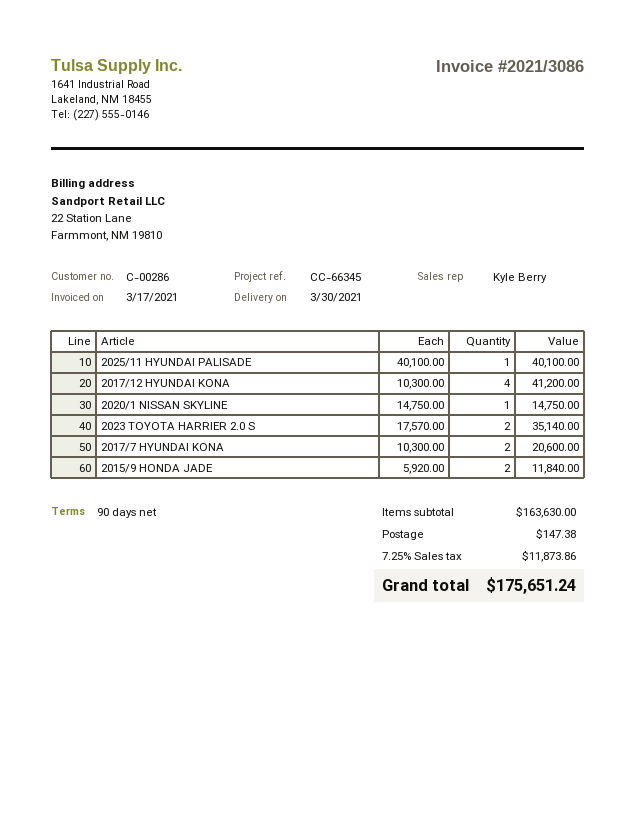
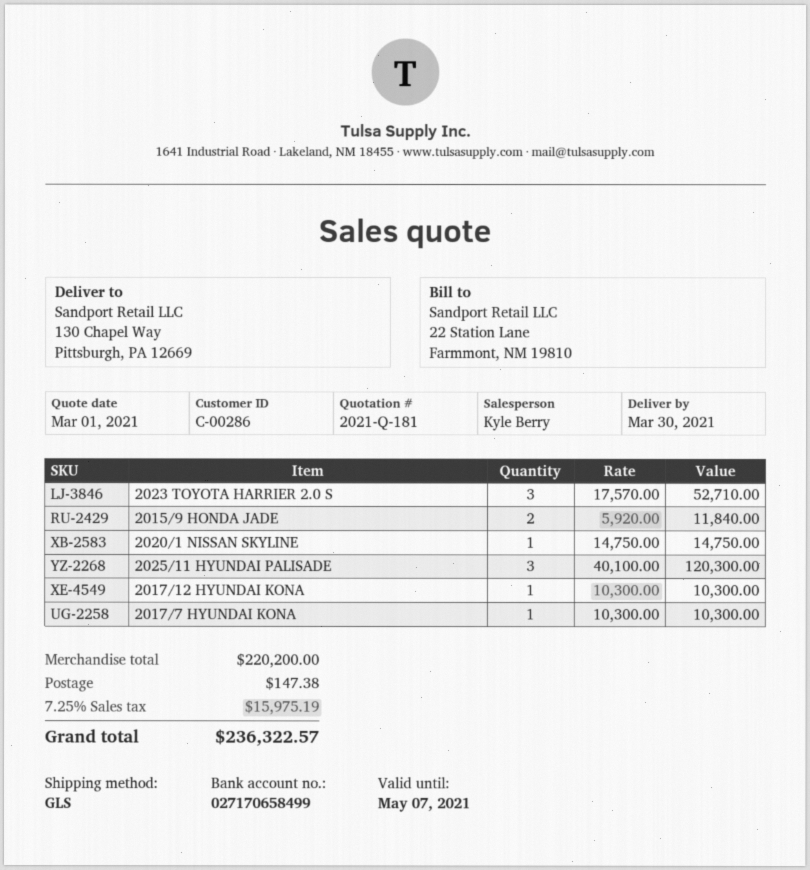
2025/11 HYUNDAI PALISADE: 1 x 40100.00 = 40100.00 -> 3 x 40100.00 = 120300.00
2017/12 HYUNDAI KONA: 4 x 10300.00 = 41200.00 -> 1 x 10300.00 = 10300.00
2023 TOYOTA HARRIER 2.0 S: 2 x 17570.00 = 35140.00 -> 3 x 17570.00 = 52710.00
2017/7 HYUNDAI KONA: 2 x 10300.00 = 20600.00 -> 1 x 10300.00 = 10300.00
subtotal: 163630.00 -> 220200.00
tax: 7.25% = 11873.86 -> 7.25% = 15975.19
total: 175651.24 -> 236322.57

